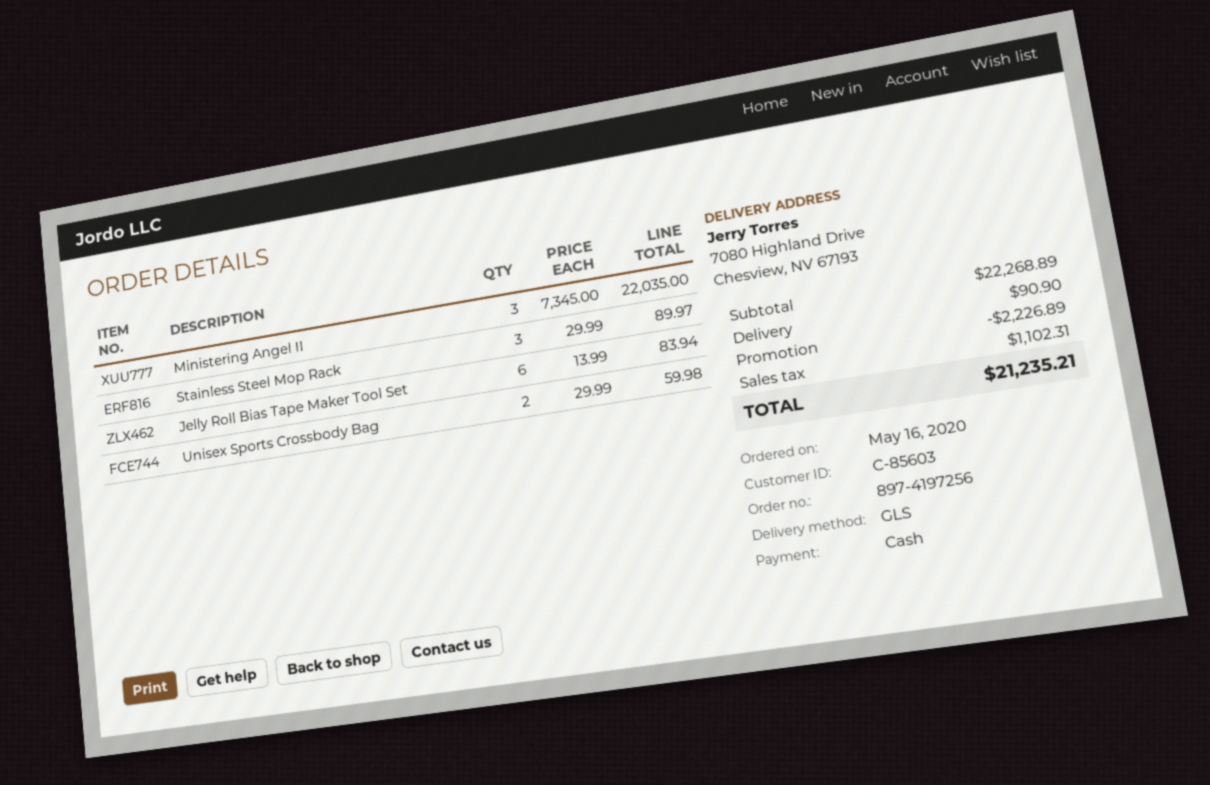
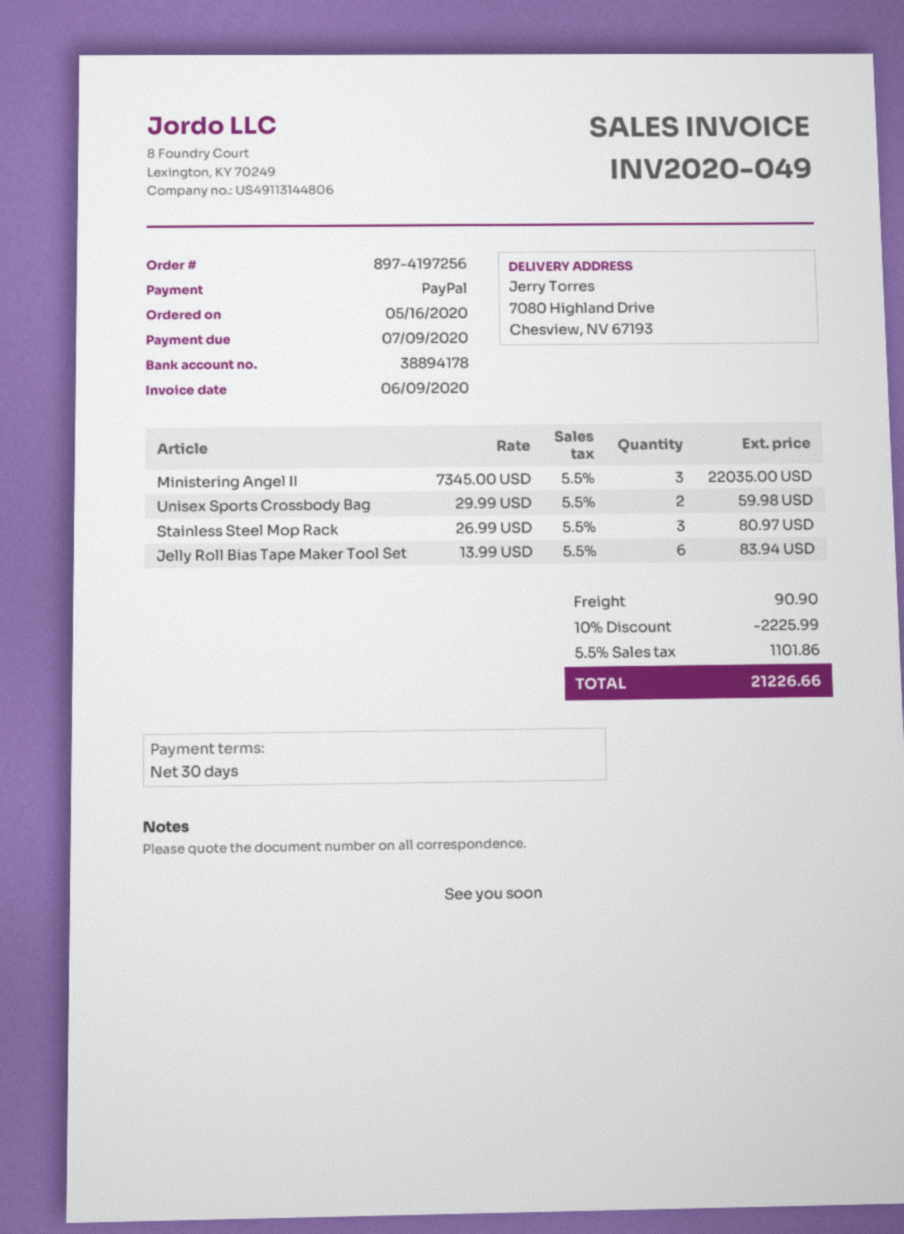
payment method: cash -> PayPal
Stainless Steel Mop Rack: 3 x 29.99 = 89.97 -> 3 x 26.99 = 80.97
discount: 2226.89 -> 2225.99
tax: 1102.31 -> 1101.86
total: 21235.21 -> 21226.66

